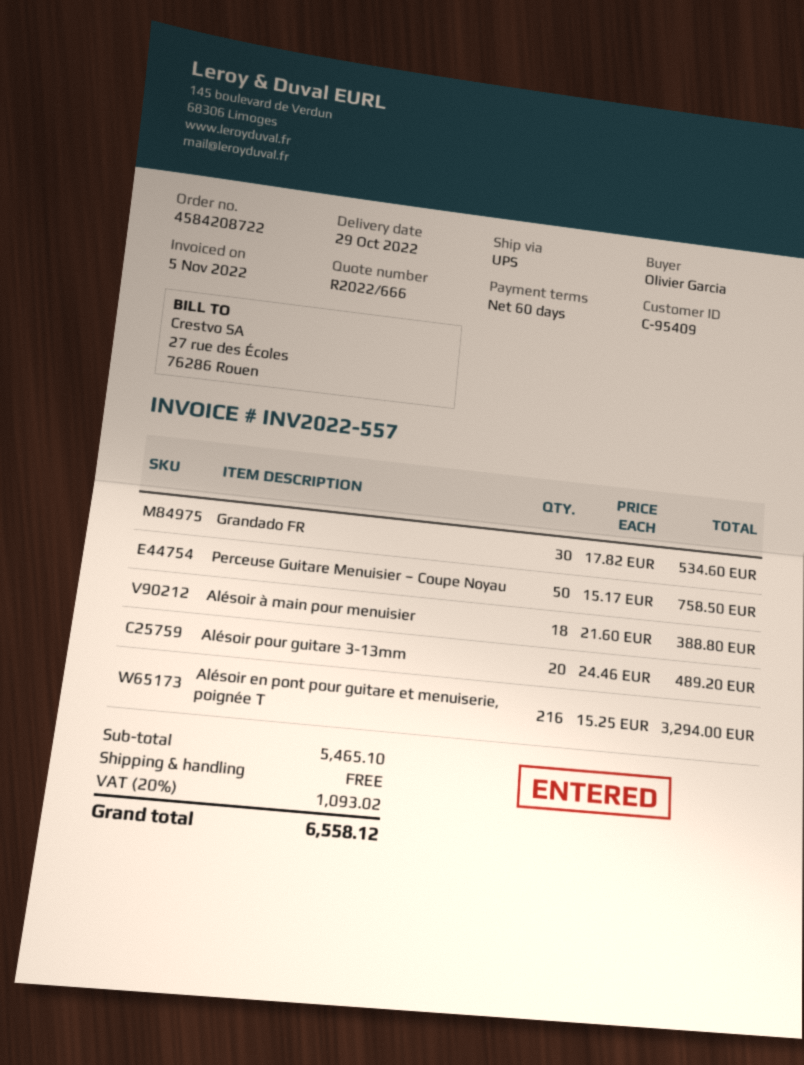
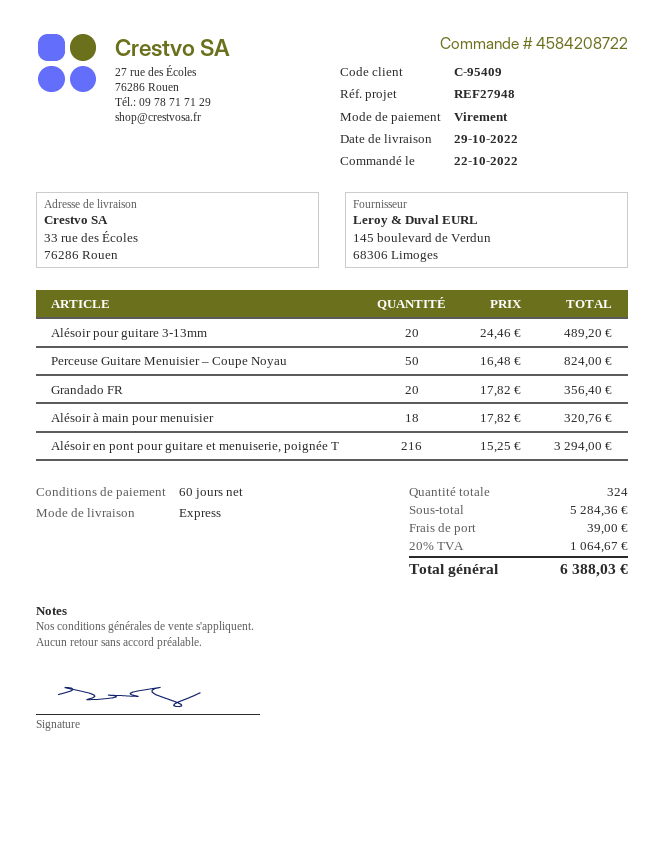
shipping method: UPS -> express
Grandado FR: 30 x 17.82 = 534.60 -> 20 x 17.82 = 356.40
Perceuse Guitare Menuisier – Coupe Noyau: 50 x 15.17 = 758.50 -> 50 x 16.48 = 824.00
Alésoir à main pour menuisier: 18 x 21.60 = 388.80 -> 18 x 17.82 = 320.76
subtotal: 5465.10 -> 5284.36
shipping: 0.00 -> 39.00
tax: 20% = 1093.02 -> 20% = 1064.67
total: 6558.12 -> 6388.03

